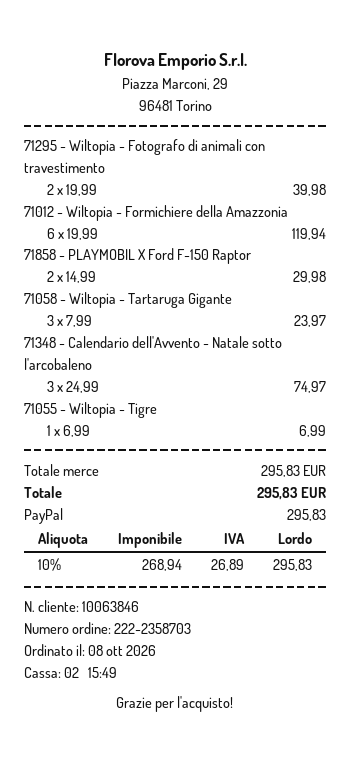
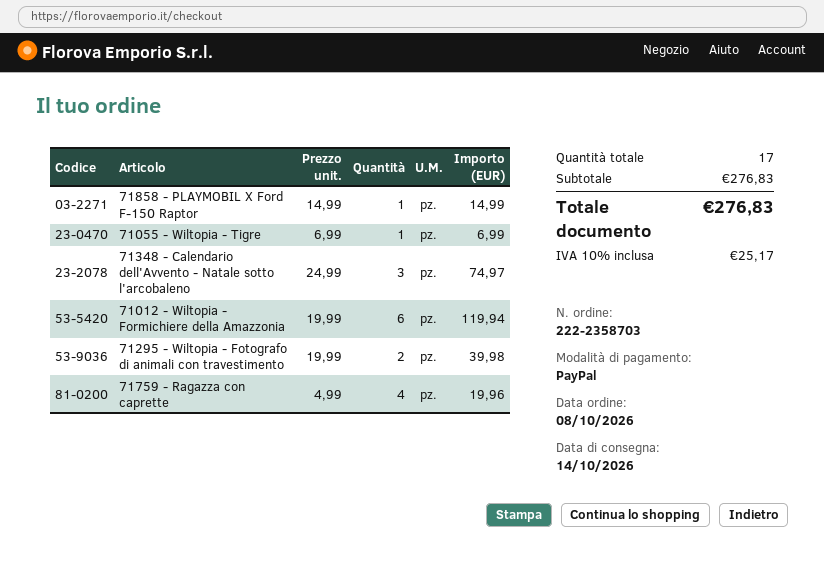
71858 - PLAYMOBIL X Ford F-150 Raptor: 2 x 14.99 = 29.98 -> 1 x 14.99 = 14.99
71058 - Wiltopia - Tartaruga Gigante: 3 x 7.99 = 23.97 -> none
71759 - Ragazza con caprette: none -> 4 x 4.99 = 19.96
subtotal: 295.83 -> 276.83
tax: 10% = 26.89 -> 10% = 25.17
total: 295.83 -> 276.83

